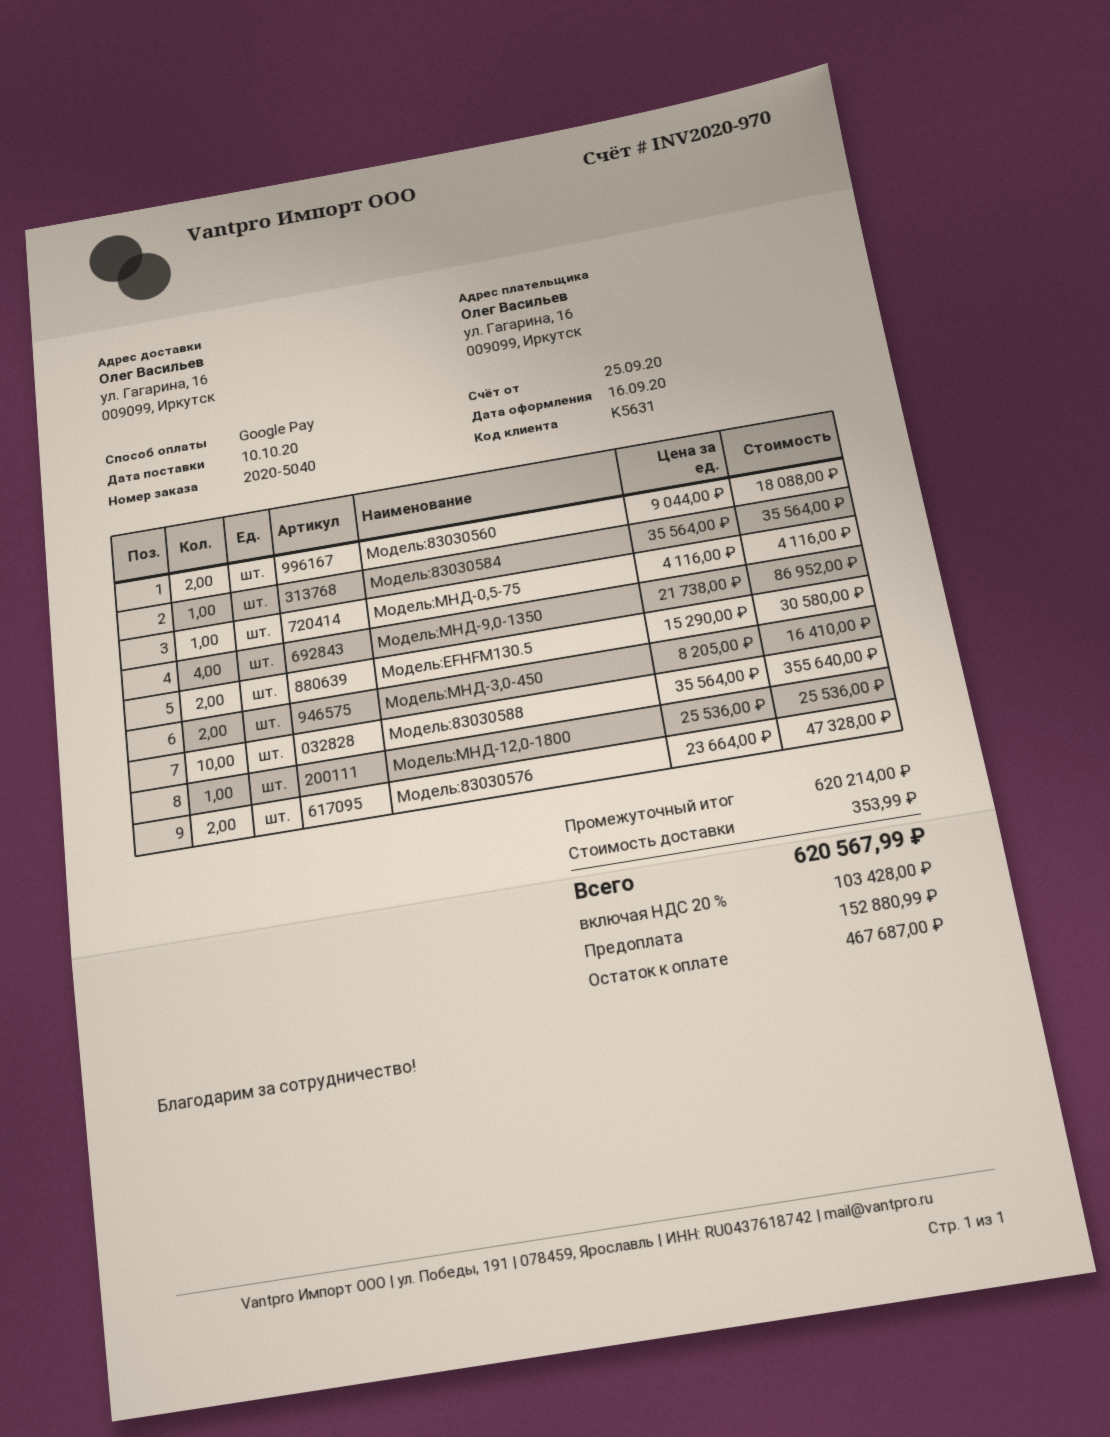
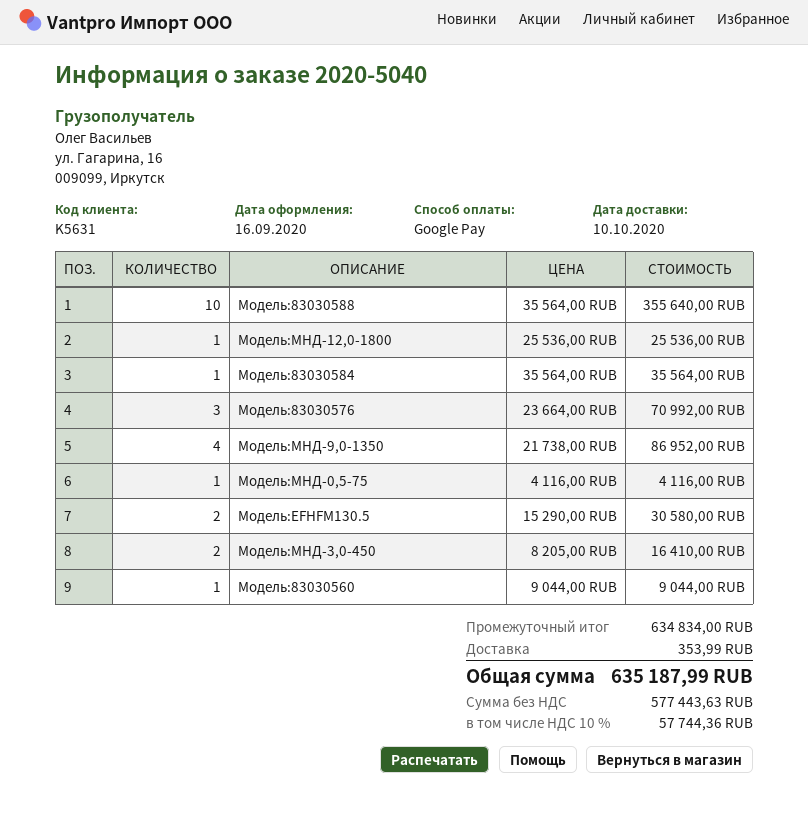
Модель:83030560: 2 x 9044.00 = 18088.00 -> 1 x 9044.00 = 9044.00
Модель:83030576: 2 x 23664.00 = 47328.00 -> 3 x 23664.00 = 70992.00
subtotal: 620214.00 -> 634834.00
tax: 20% = 103428.00 -> 10% = 57744.36
total: 620567.99 -> 635187.99

